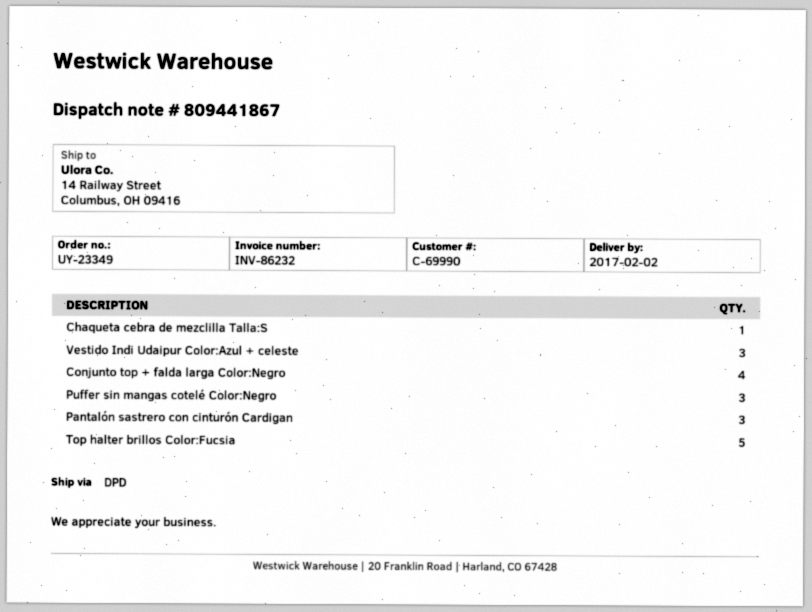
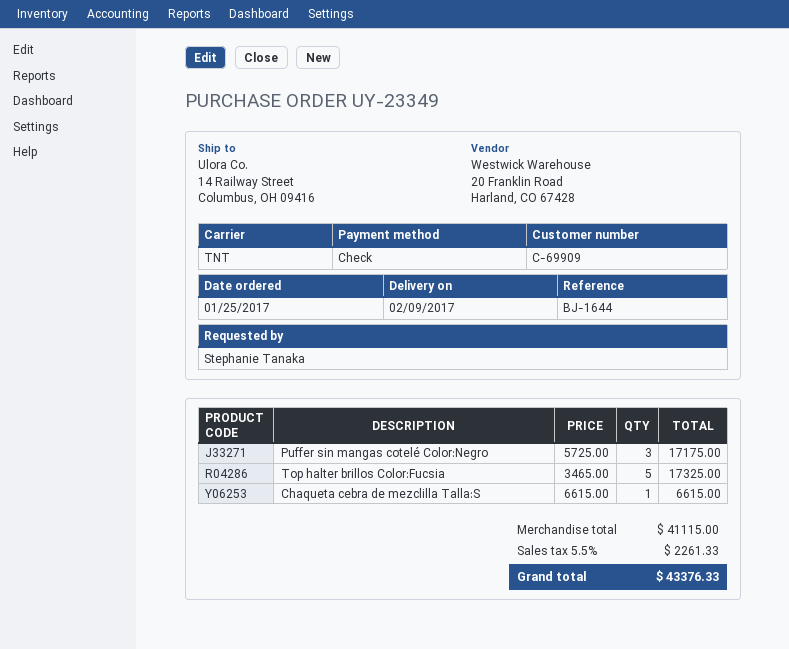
delivery date: 2017-02-02 -> 2017-02-09
customer number: C-69990 -> C-69909
shipping method: DPD -> TNT
Vestido Indi Udaipur Color:Azul + celeste: 3 -> none
Conjunto top + falda larga Color:Negro: 4 -> none
Pantalón sastrero con cinturón Cardigan: 3 -> none

